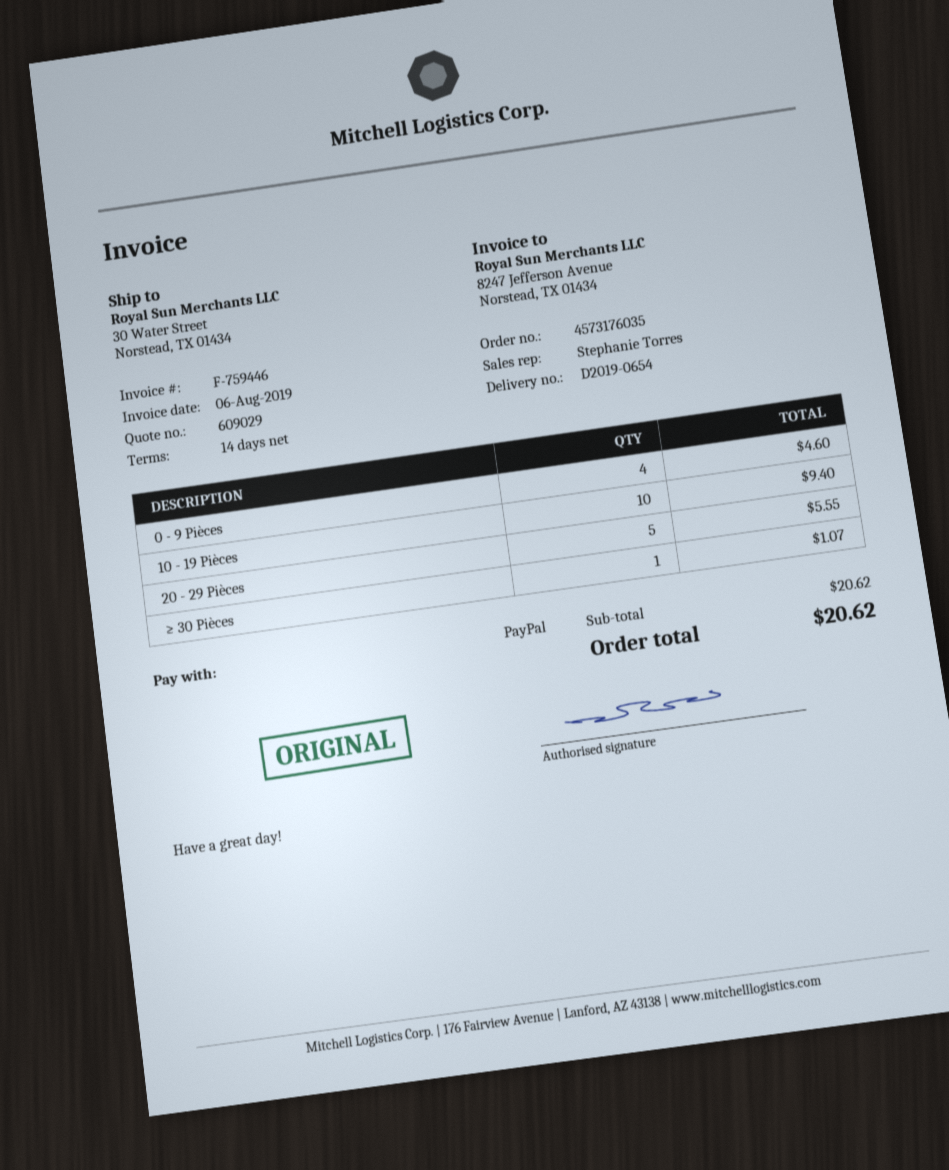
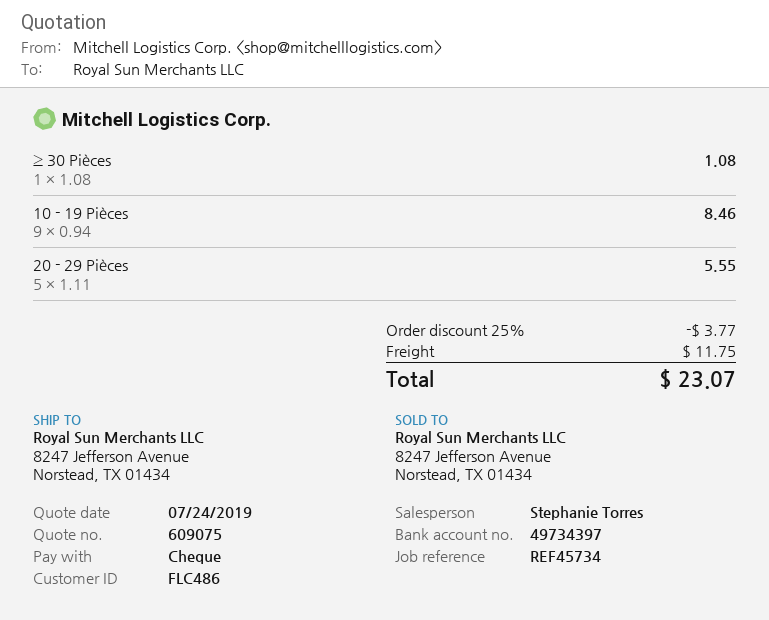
quote number: 609029 -> 609075
payment method: PayPal -> cheque
ship to: 30 Water Street, Norstead, TX 01434 -> 8247 Jefferson Avenue, Norstead, TX 01434
0 - 9 Pièces: 4 for 4.60 -> none
10 - 19 Pièces: 10 for 9.40 -> 9 for 8.46
≥ 30 Pièces: 1 for 1.07 -> 1 for 1.08
discount: none -> 25% = 3.77
shipping: none -> 11.75
total: 20.62 -> 23.07

